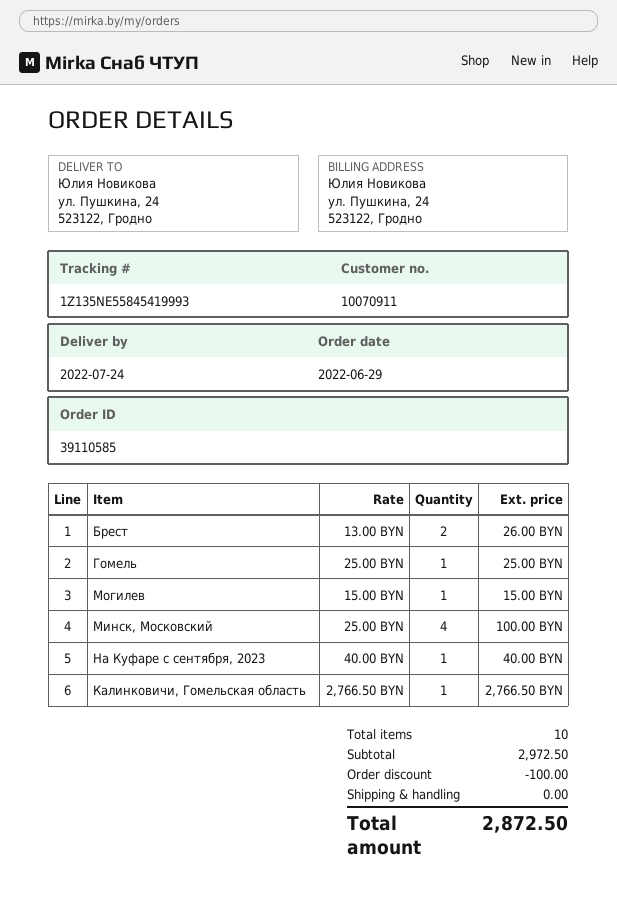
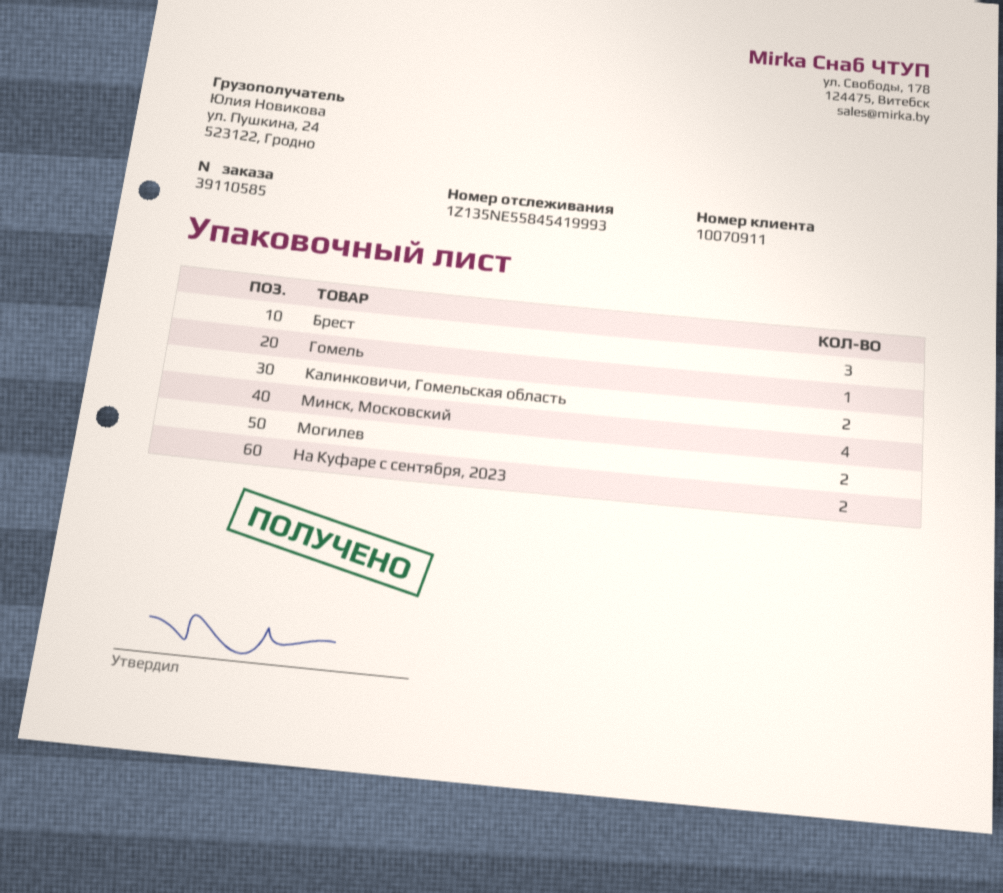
Брест: 2 -> 3
Могилев: 1 -> 2
На Куфаре с сентября, 2023: 1 -> 2
Калинковичи, Гомельская область: 1 -> 2

